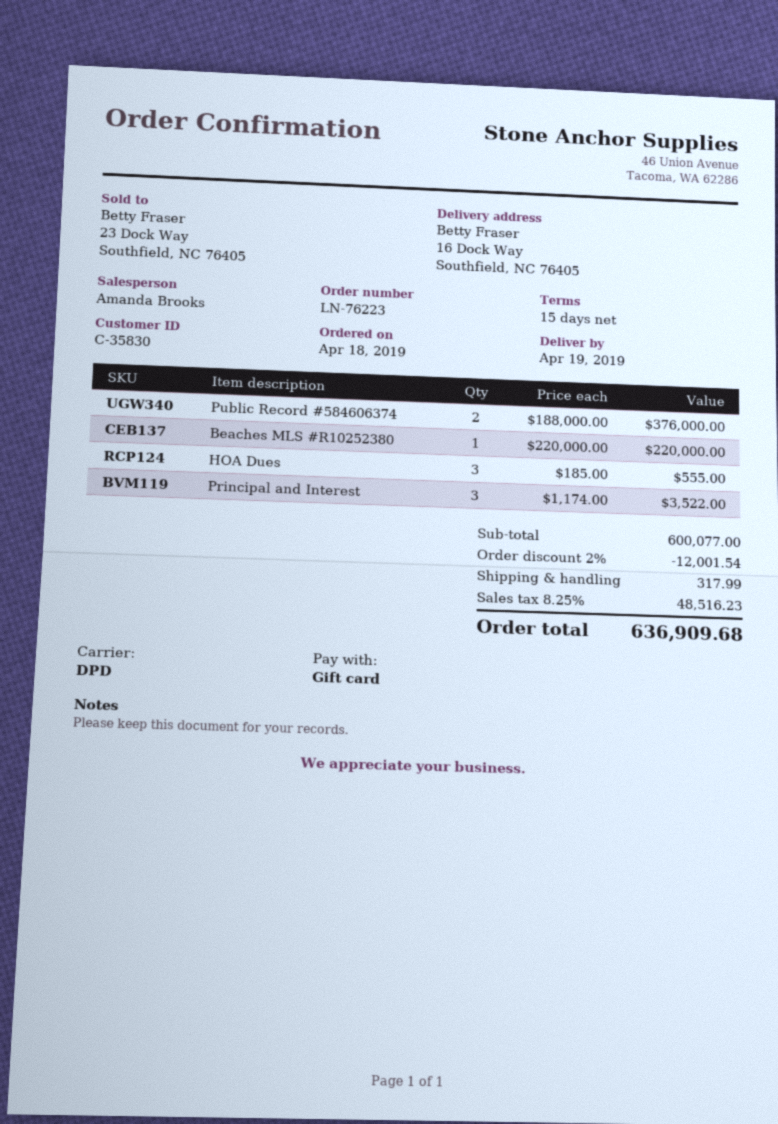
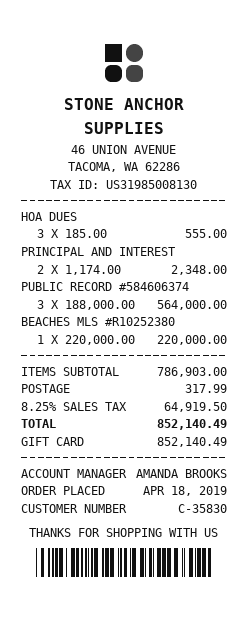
Public Record #584606374: 2 x 188000.00 = 376000.00 -> 3 x 188000.00 = 564000.00
Principal and Interest: 3 x 1174.00 = 3522.00 -> 2 x 1174.00 = 2348.00
subtotal: 600077.00 -> 786903.00
discount: 2% = 12001.54 -> none
tax: 8.25% = 48516.23 -> 8.25% = 64919.50
total: 636909.68 -> 852140.49

